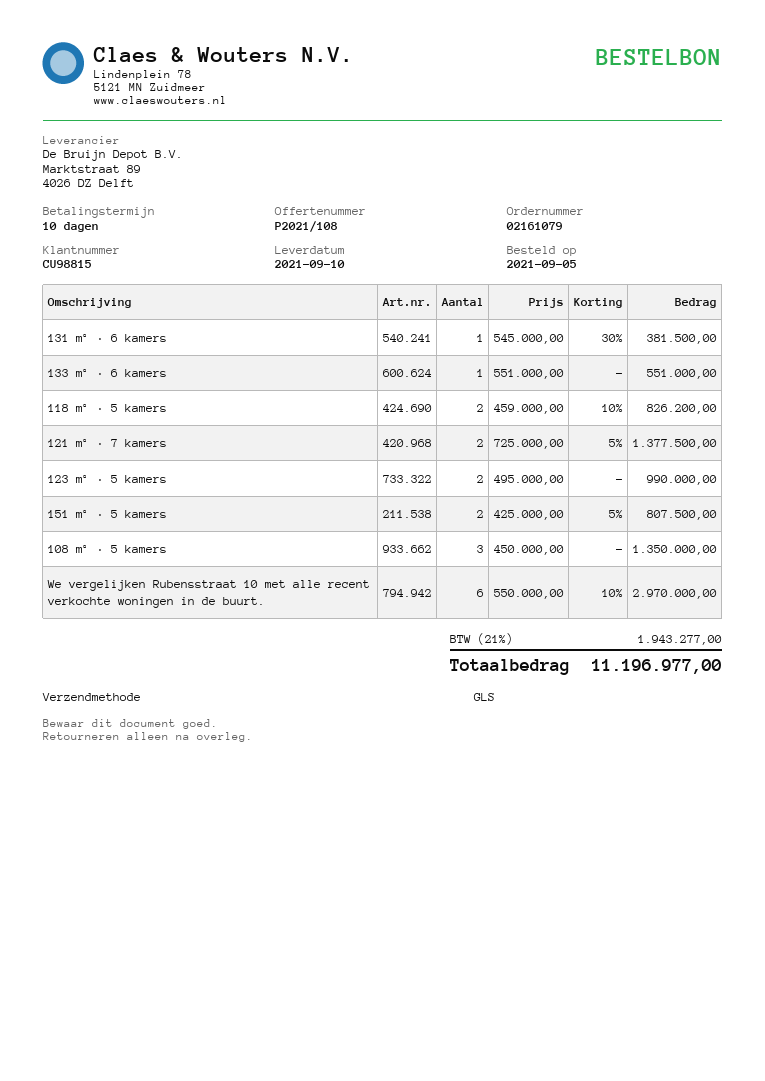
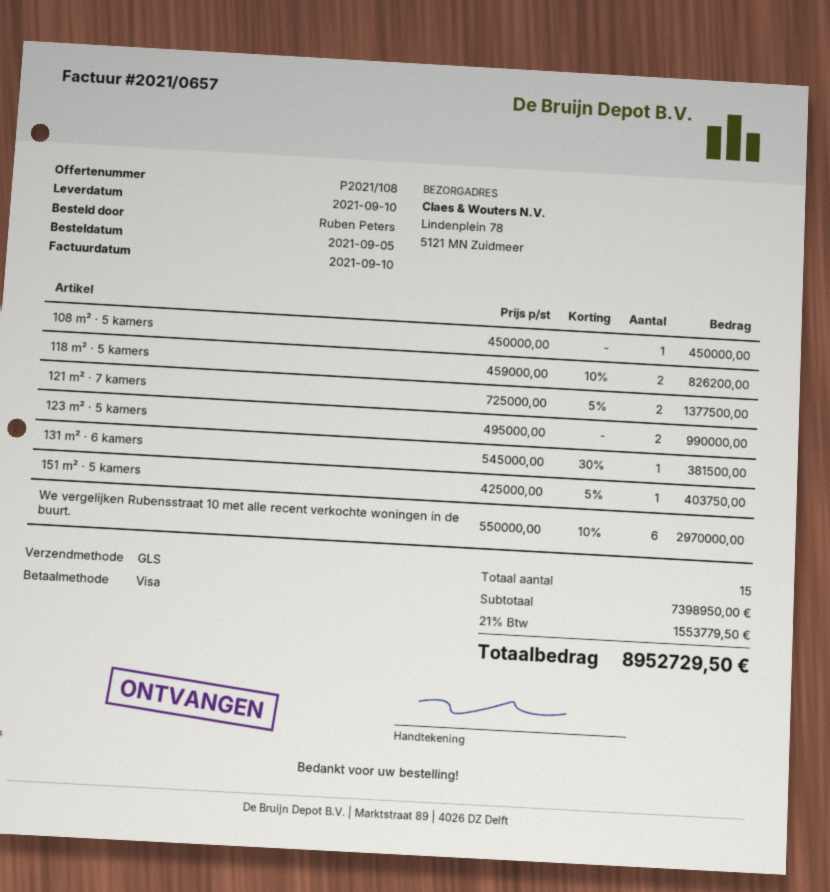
133 m² · 6 kamers: 1 x 551000.00 = 551000.00 -> none
151 m² · 5 kamers: 2 x 425000.00 - 5% = 807500.00 -> 1 x 425000.00 - 5% = 403750.00
108 m² · 5 kamers: 3 x 450000.00 = 1350000.00 -> 1 x 450000.00 = 450000.00
tax: 21% = 1943277.00 -> 21% = 1553779.50
total: 11196977.00 -> 8952729.50

